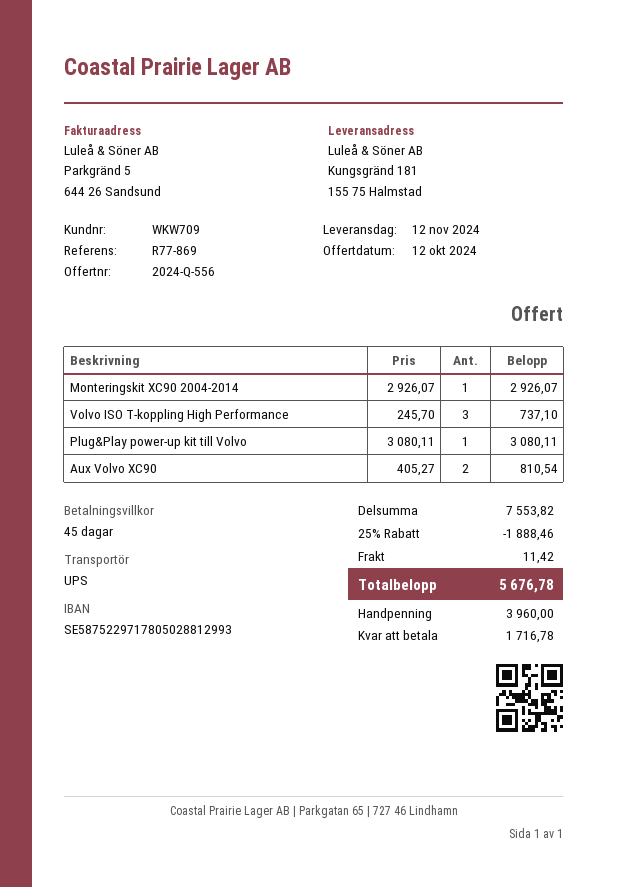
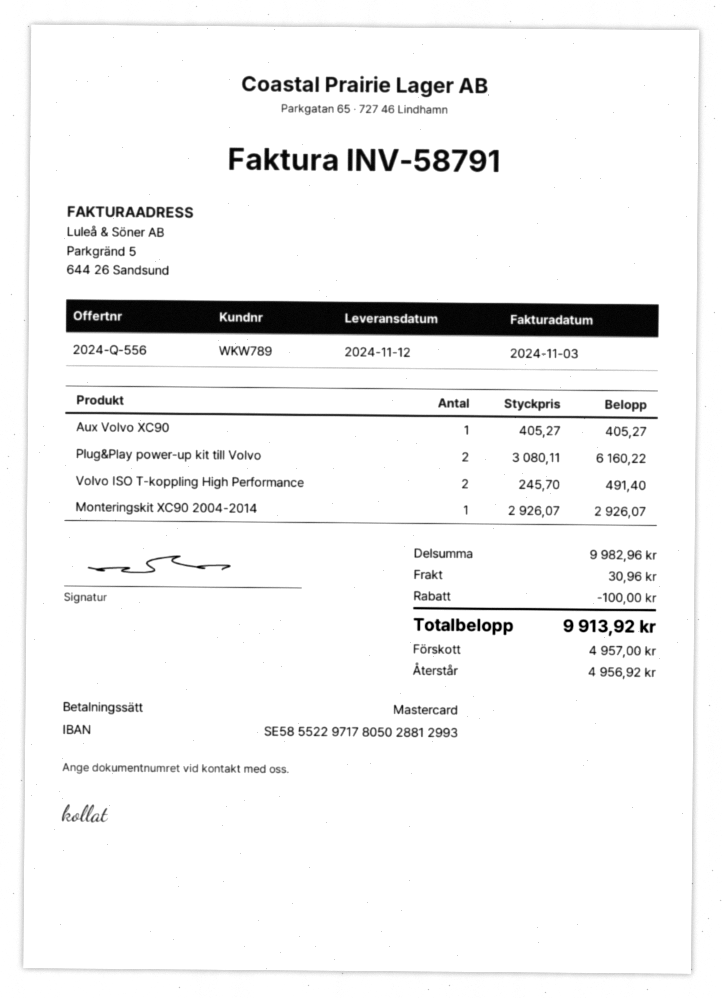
customer number: WKW709 -> WKW789
bank account: SE5875229717805028812993 -> SE5855229717805028812993
Volvo ISO T-koppling High Performance: 3 x 245.70 = 737.10 -> 2 x 245.70 = 491.40
Plug&Play power-up kit till Volvo: 1 x 3080.11 = 3080.11 -> 2 x 3080.11 = 6160.22
Aux Volvo XC90: 2 x 405.27 = 810.54 -> 1 x 405.27 = 405.27
subtotal: 7553.82 -> 9982.96
discount: 1888.46 -> 100.00
shipping: 11.42 -> 30.96
total: 5676.78 -> 9913.92
deposit: 3960.00 -> 4957.00
balance: 1716.78 -> 4956.92

